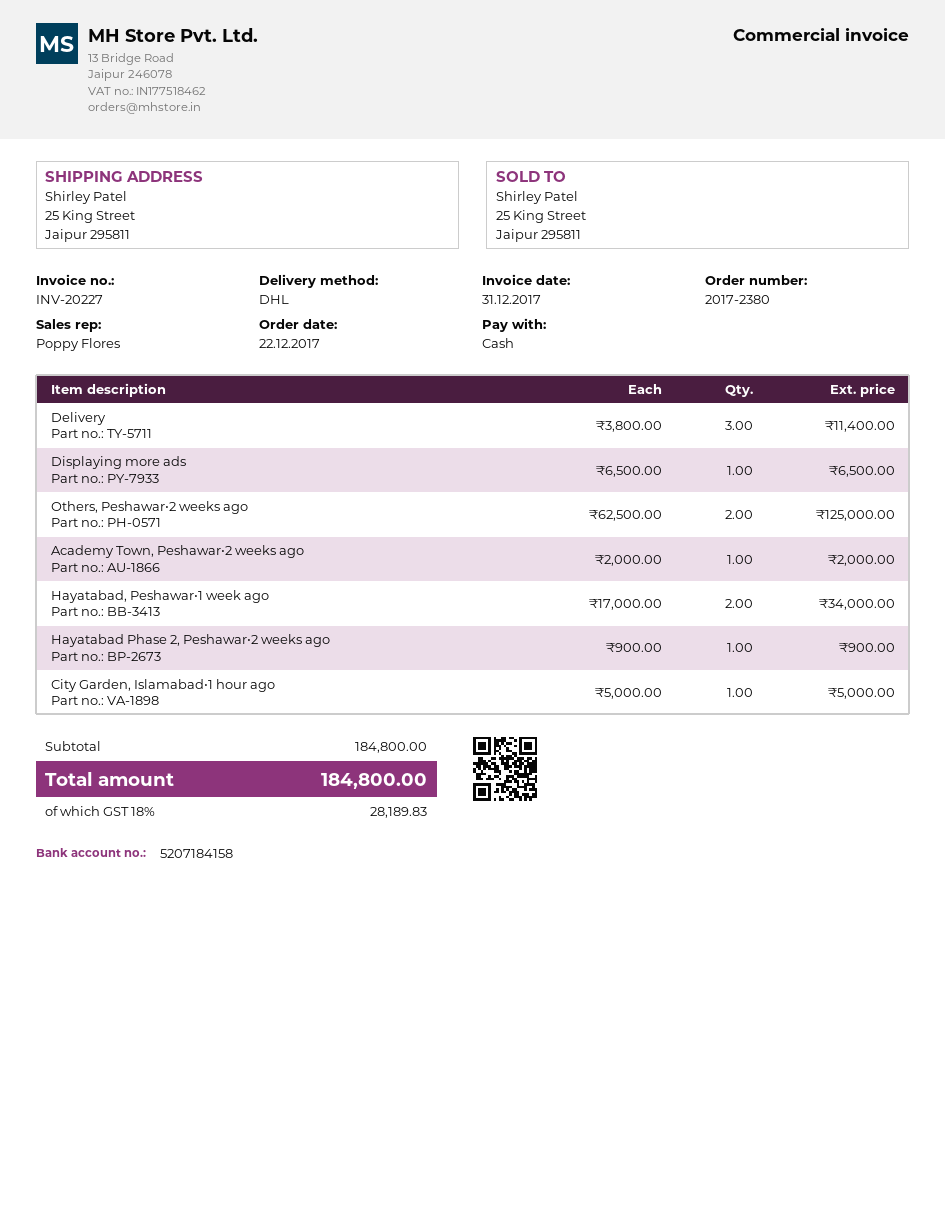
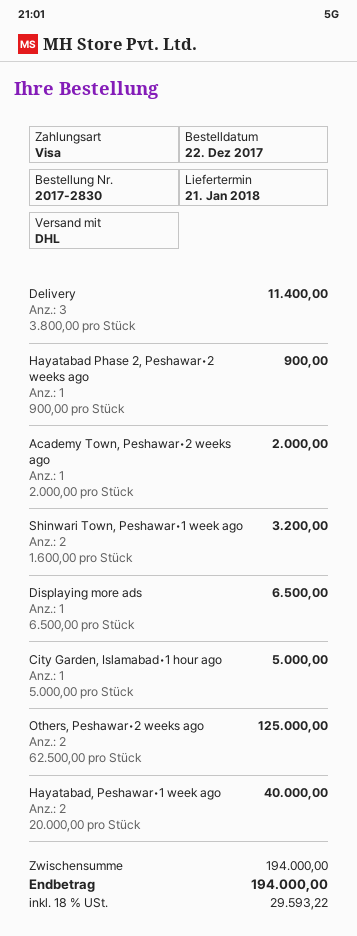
order number: 2017-2380 -> 2017-2830
payment method: cash -> Visa
Hayatabad, Peshawar•1 week ago: 2 x 17000.00 = 34000.00 -> 2 x 20000.00 = 40000.00
Shinwari Town, Peshawar•1 week ago: none -> 2 x 1600.00 = 3200.00
subtotal: 184800.00 -> 194000.00
tax: 18% = 28189.83 -> 18% = 29593.22
total: 184800.00 -> 194000.00

